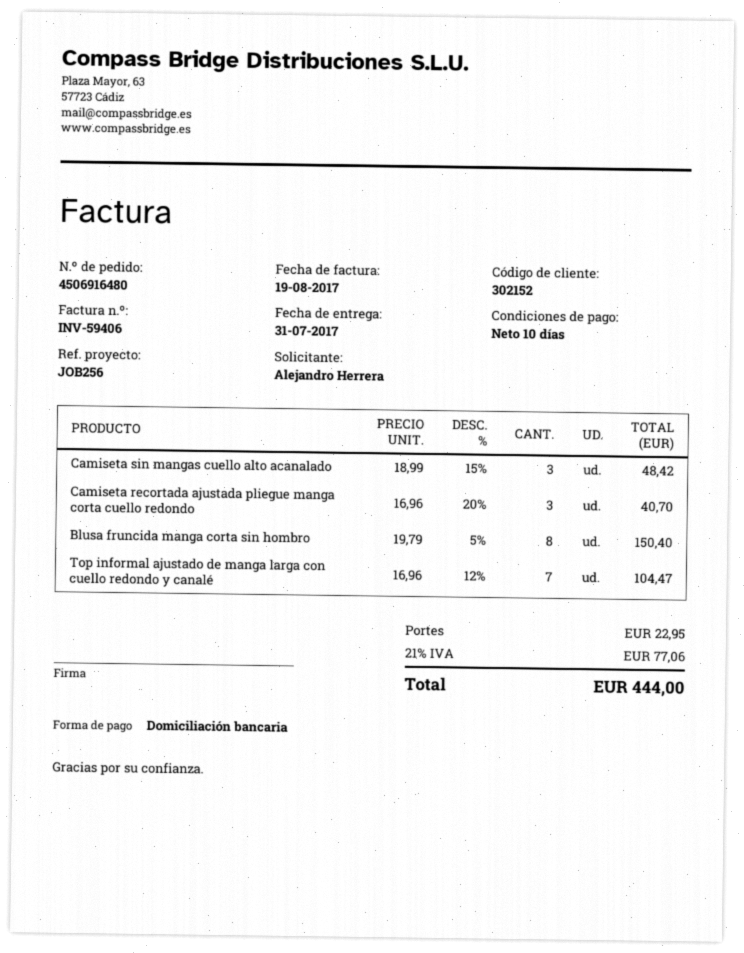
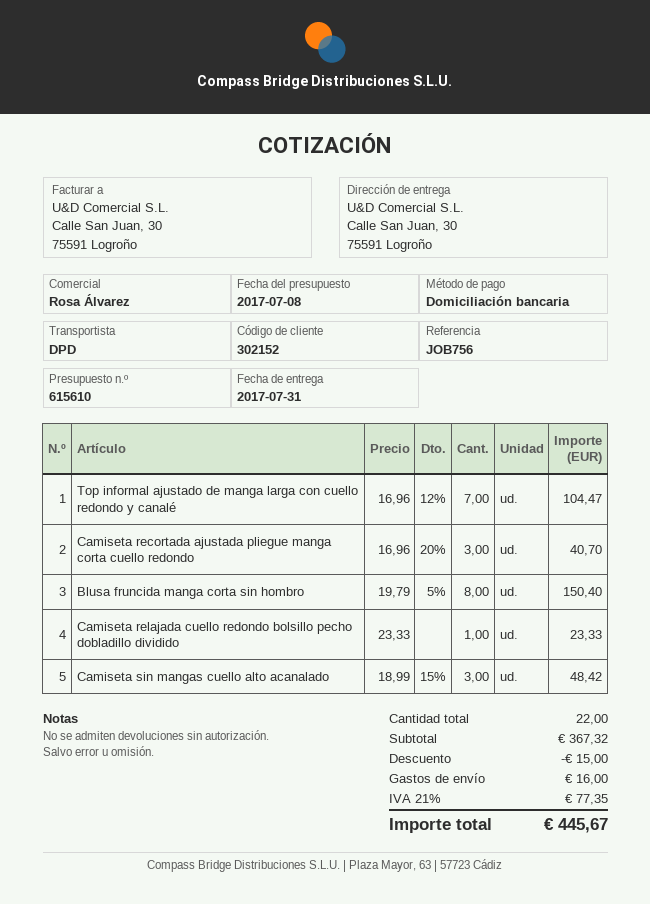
reference: JOB256 -> JOB756
Camiseta relajada cuello redondo bolsillo pecho dobladillo dividido: none -> 1 x 23.33 = 23.33
discount: none -> 15.00
shipping: 22.95 -> 16.00
tax: 21% = 77.06 -> 21% = 77.35
total: 444.00 -> 445.67

